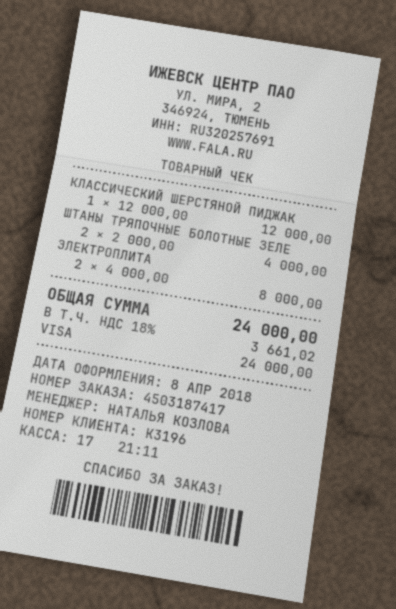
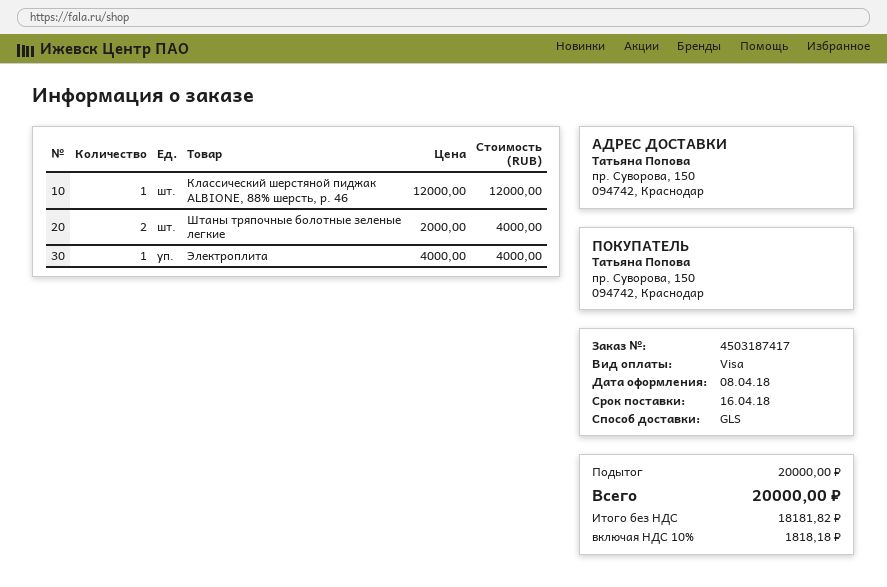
ЭЛЕКТРОПЛИТА: 2 x 4000.00 = 8000.00 -> 1 x 4000.00 = 4000.00
tax: 18% = 3661.02 -> 10% = 1818.18
total: 24000.00 -> 20000.00

